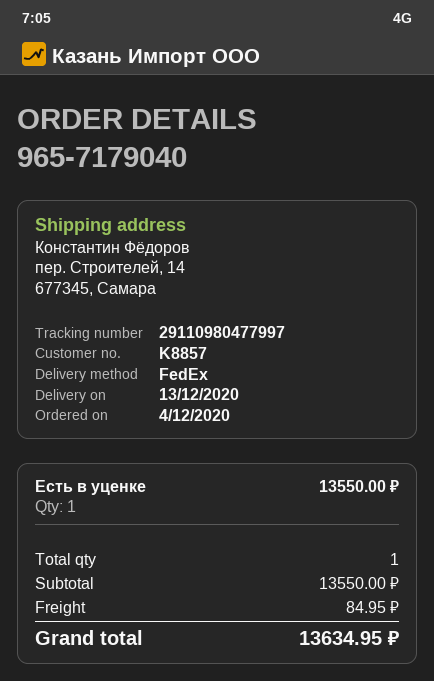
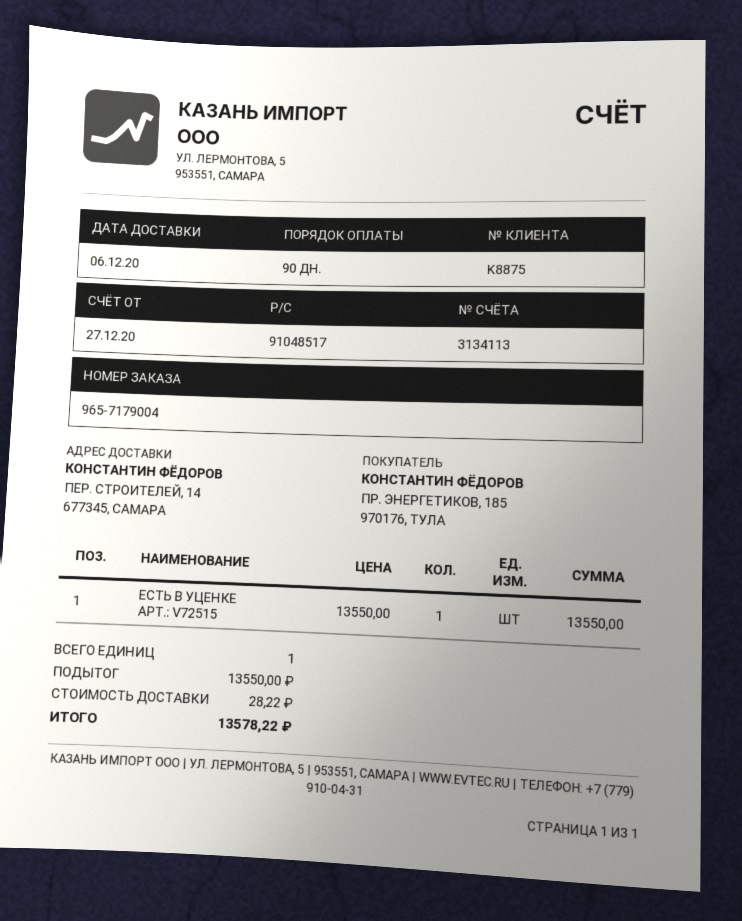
order number: 965-7179040 -> 965-7179004
delivery date: 2020-12-13 -> 2020-12-06
customer number: K8857 -> K8875
shipping: 84.95 -> 28.22
total: 13634.95 -> 13578.22

